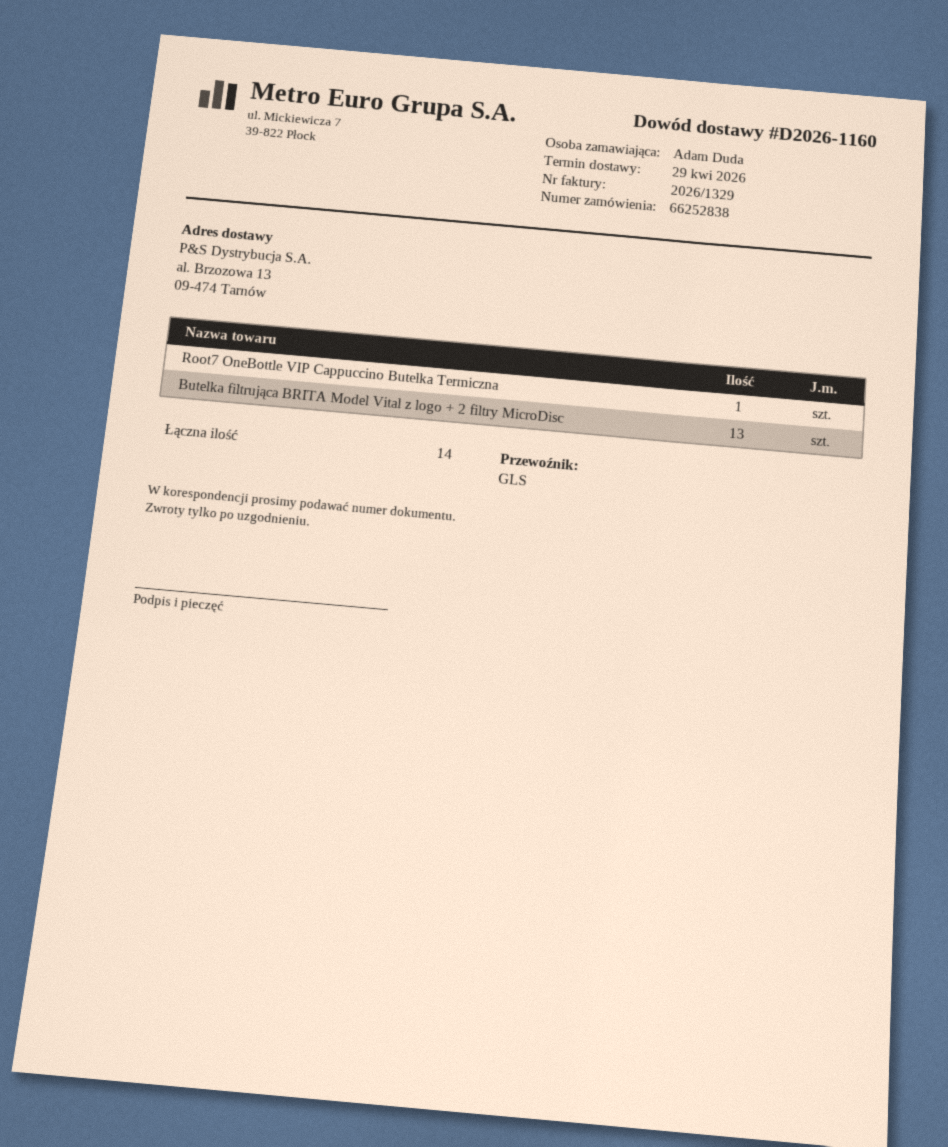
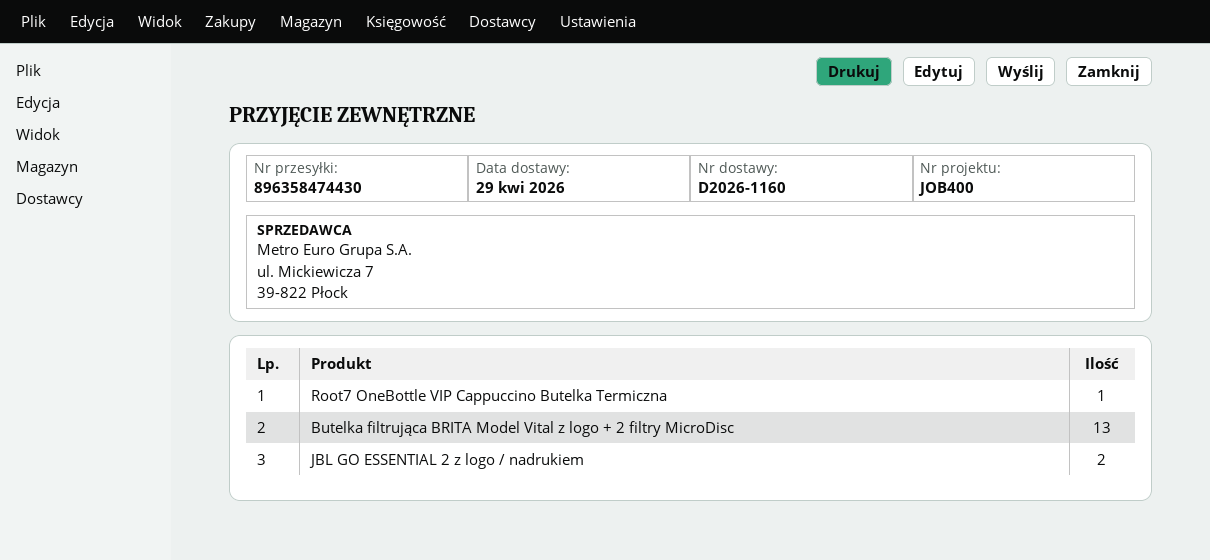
JBL GO ESSENTIAL 2 z logo / nadrukiem: none -> 2

